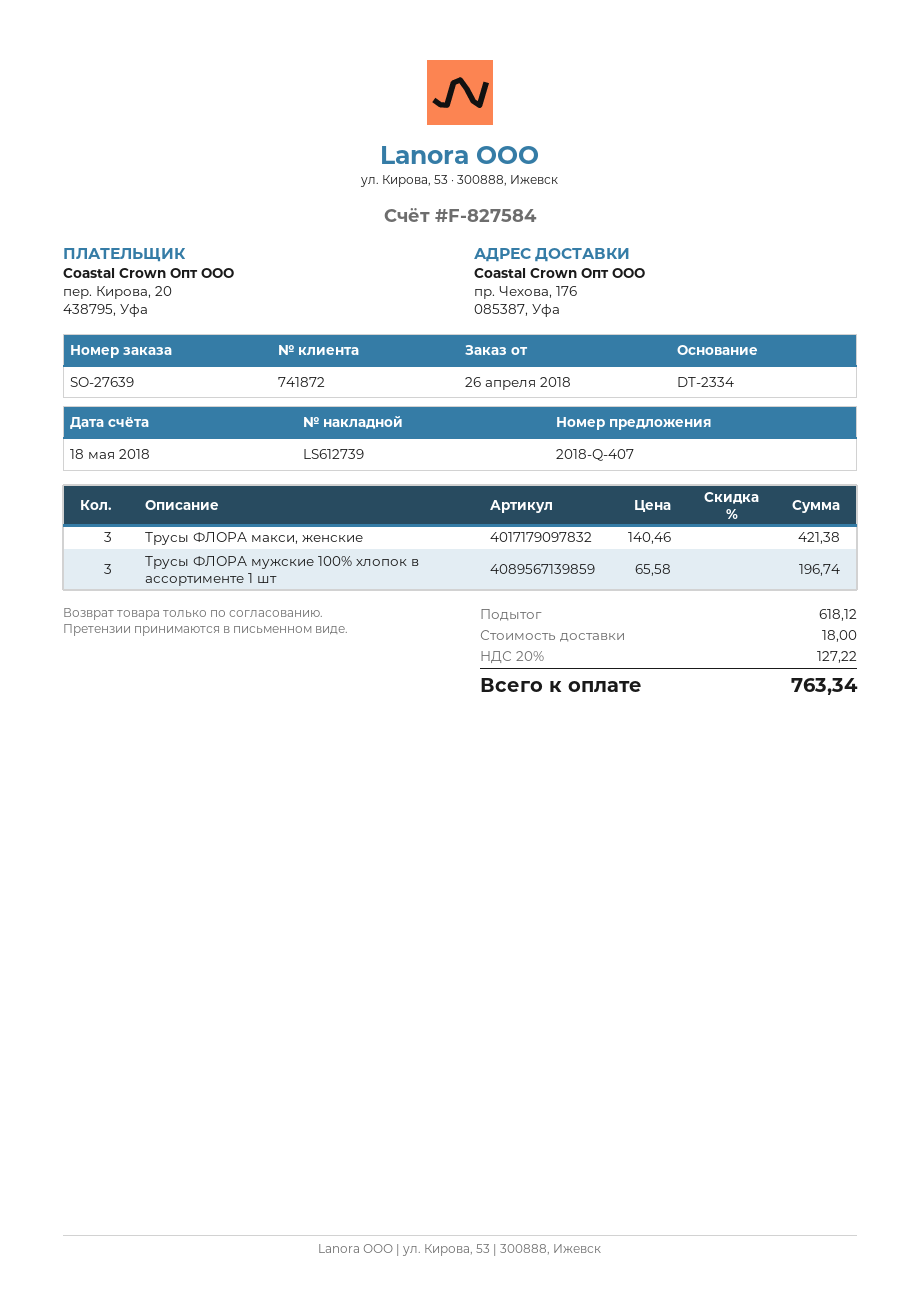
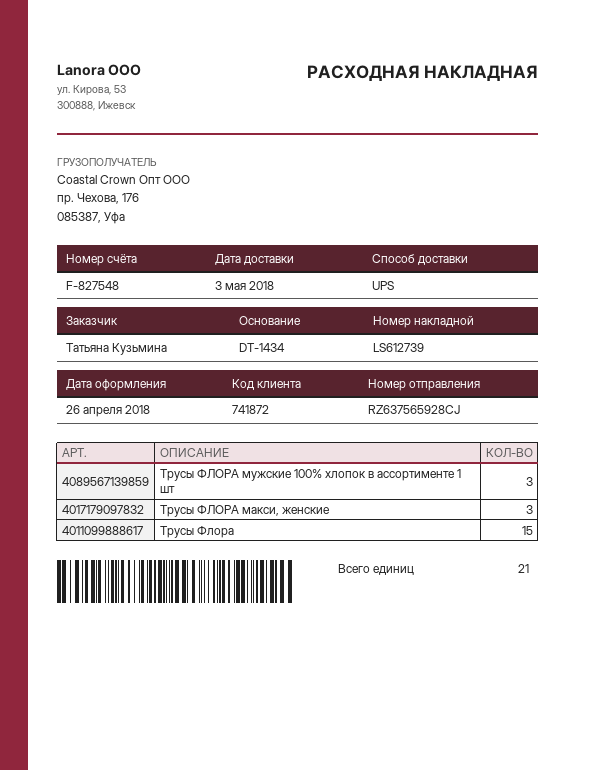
invoice number: F-827584 -> F-827548
reference: DT-2334 -> DT-1434
Трусы Флора: none -> 15

